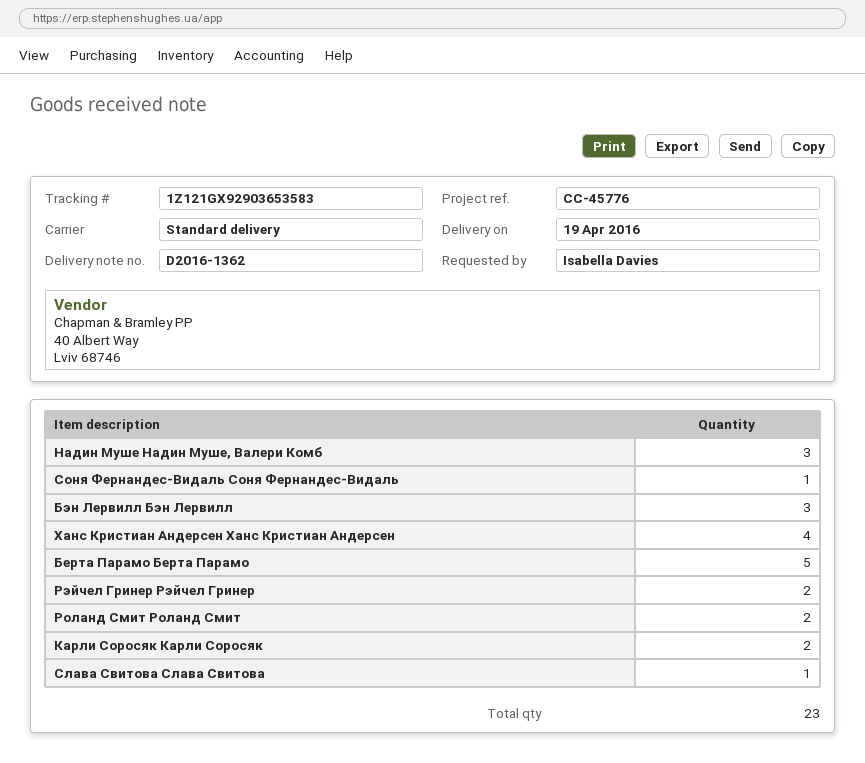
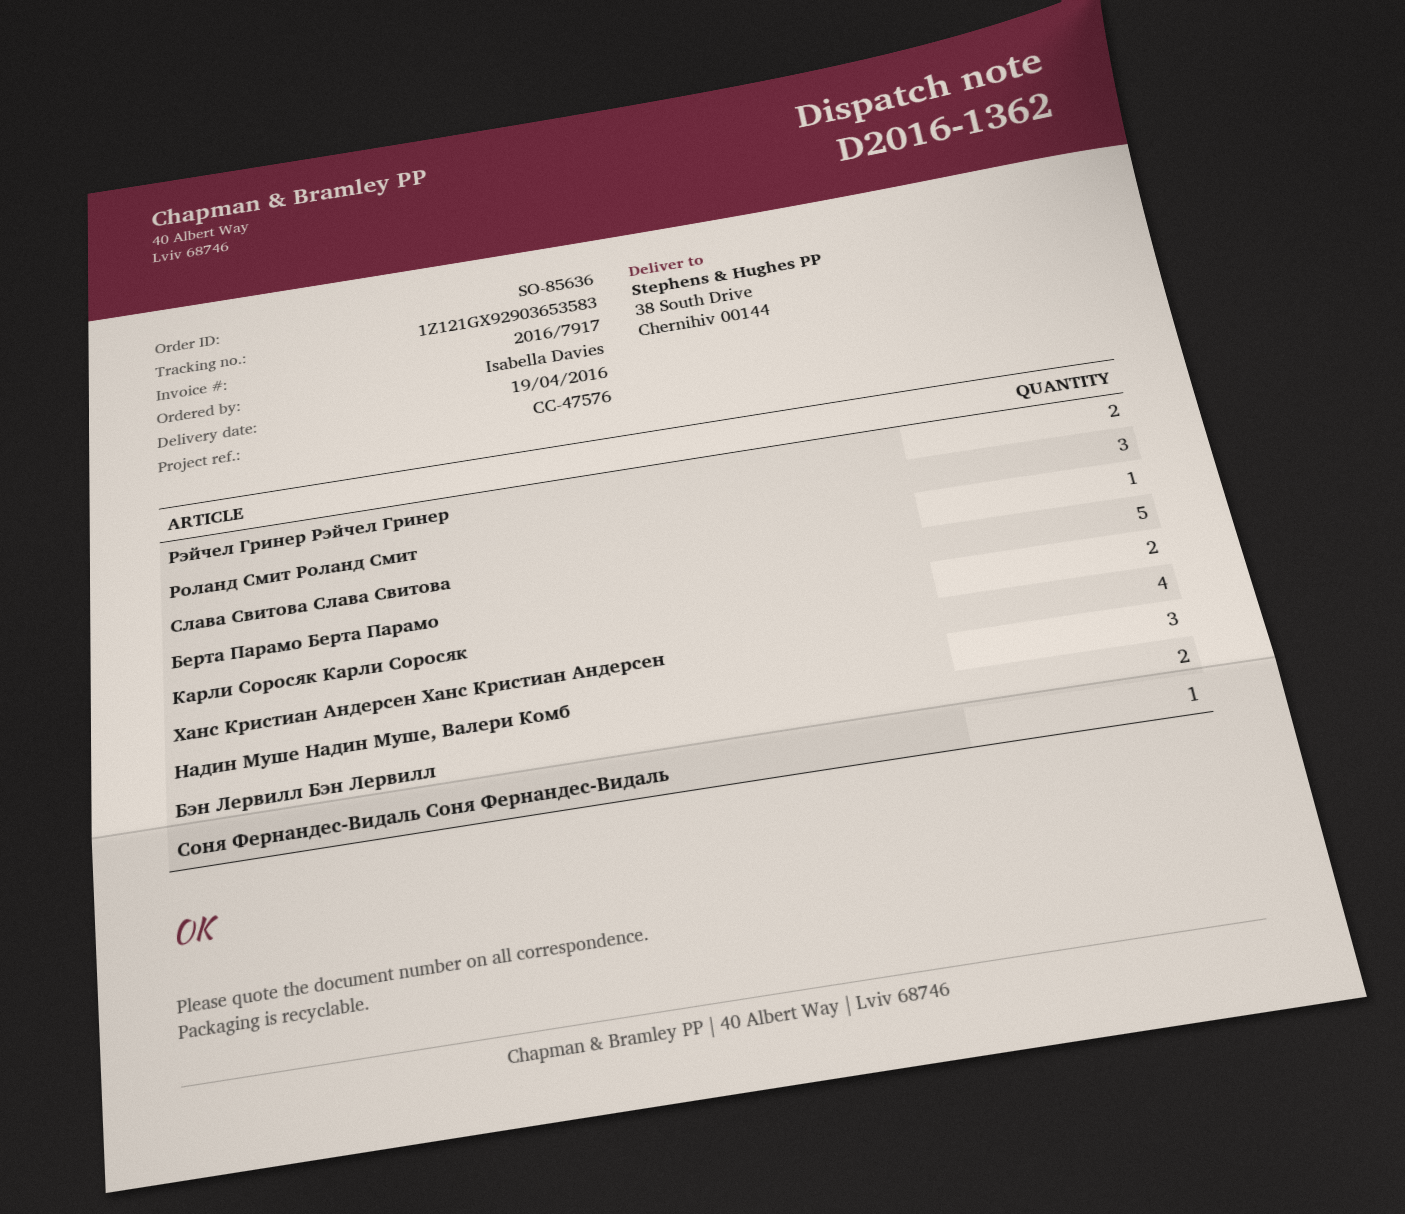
reference: CC-45776 -> CC-47576
Бэн Лервилл Бэн Лервилл: 3 -> 2
Роланд Смит Роланд Смит: 2 -> 3

